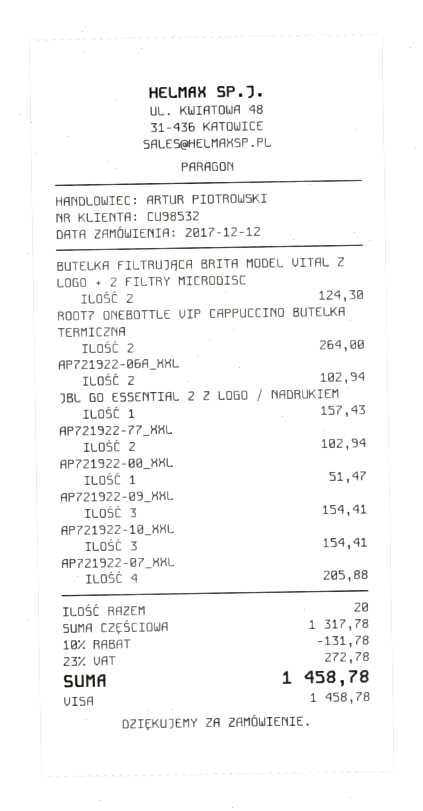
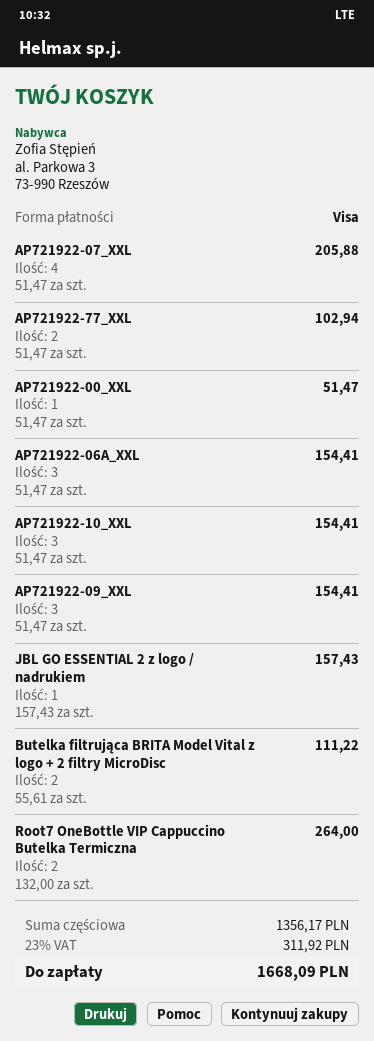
BUTELKA FILTRUJĄCA BRITA MODEL VITAL Z LOGO + 2 FILTRY MICRODISC: 2 for 124.30 -> 2 for 111.22
AP721922-06A_XXL: 2 for 102.94 -> 3 for 154.41
subtotal: 1317.78 -> 1356.17
discount: 10% = 131.78 -> none
tax: 23% = 272.78 -> 23% = 311.92
total: 1458.78 -> 1668.09

